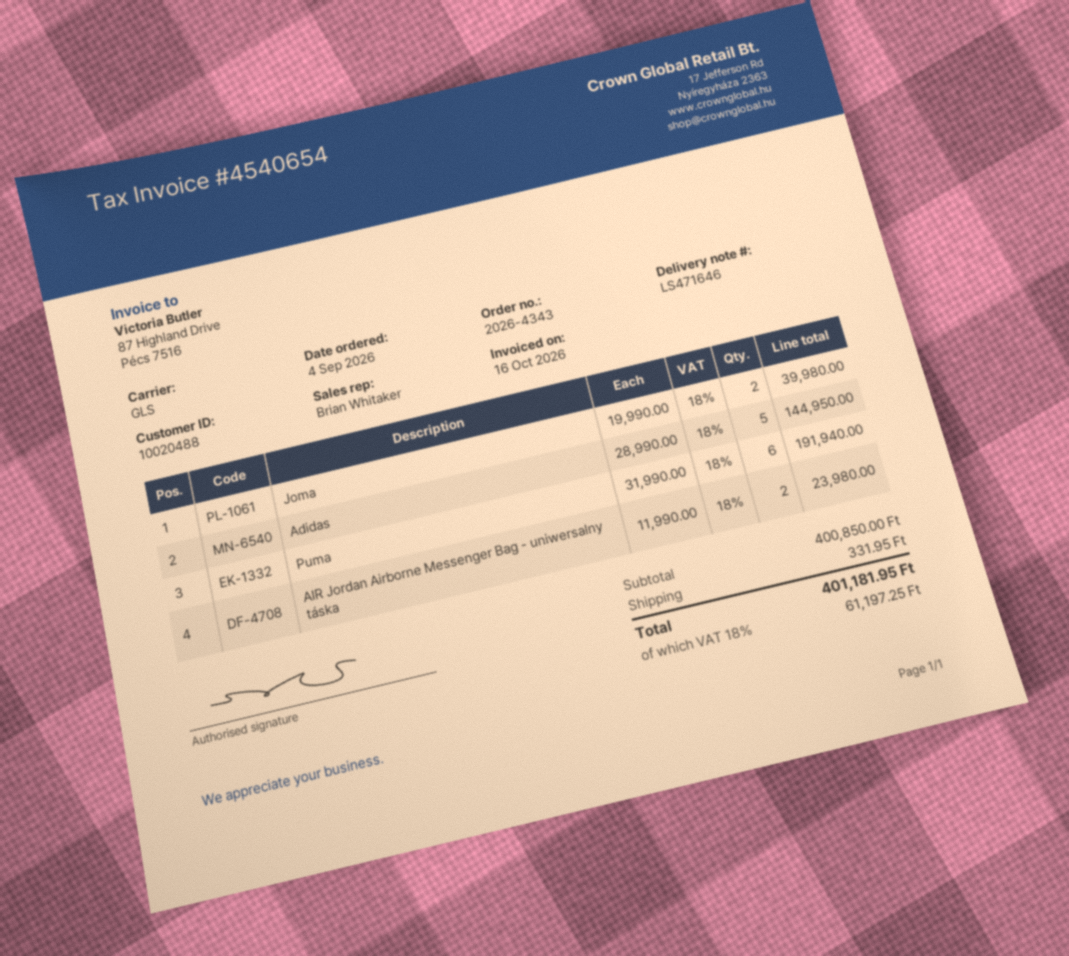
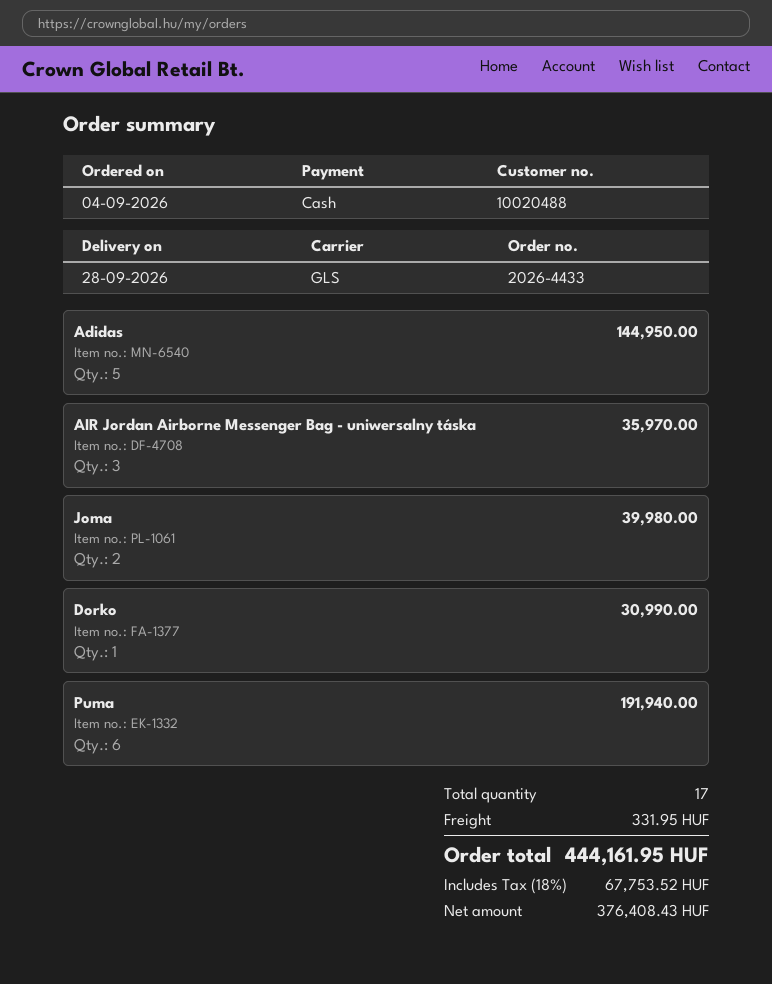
order number: 2026-4343 -> 2026-4433
AIR Jordan Airborne Messenger Bag - uniwersalny táska: 2 for 23980.00 -> 3 for 35970.00
Dorko: none -> 1 for 30990.00
tax: 18% = 61197.25 -> 18% = 67753.52
total: 401181.95 -> 444161.95

